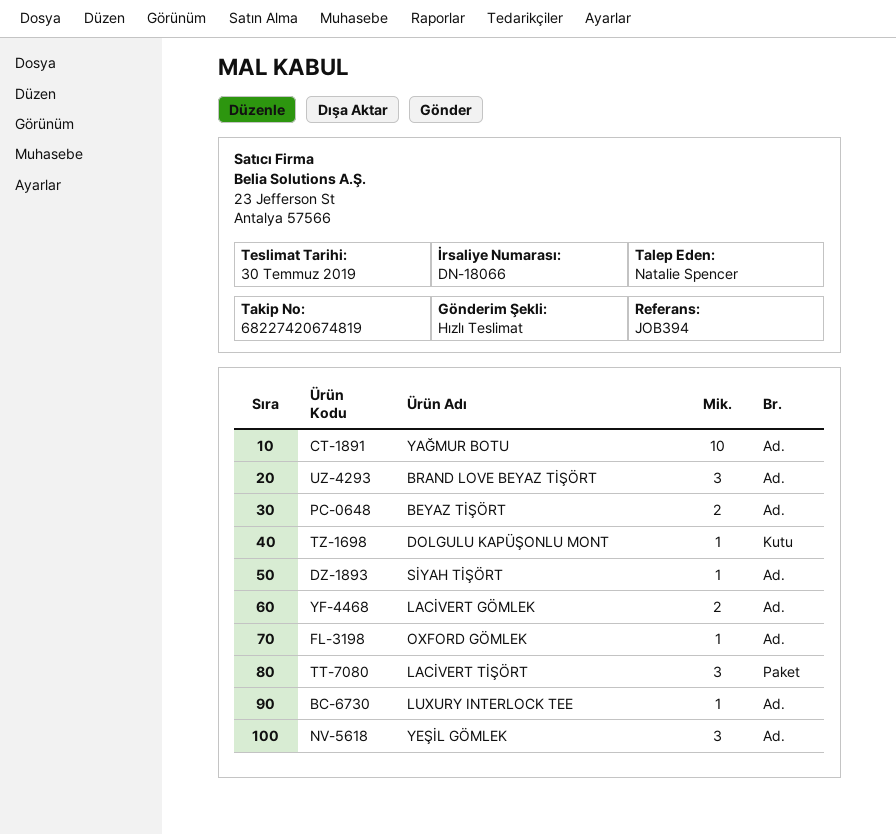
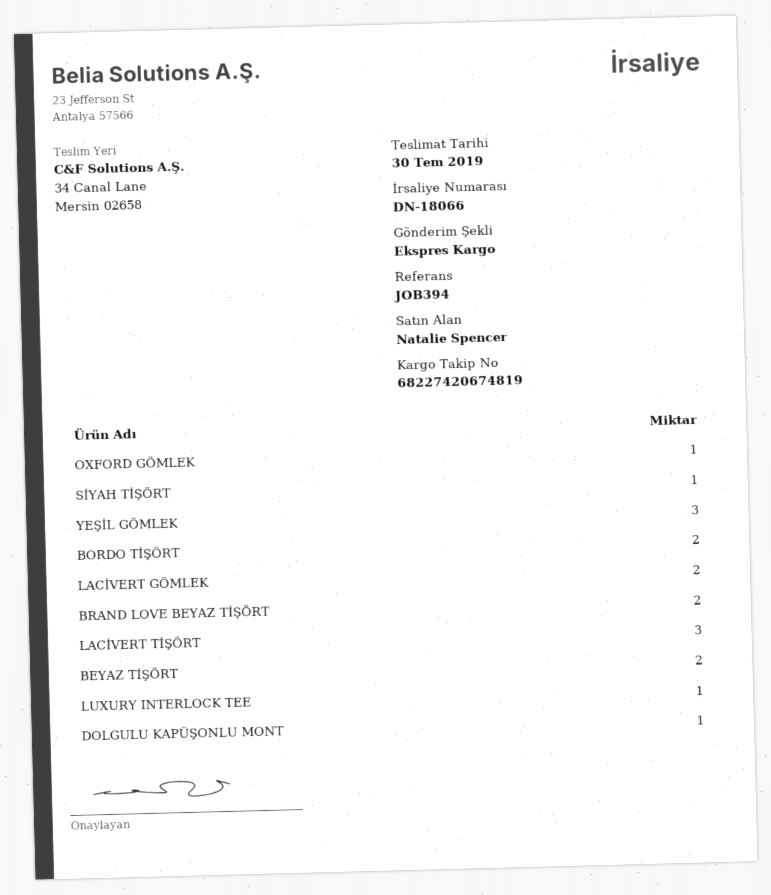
YAĞMUR BOTU: 10 -> none
BRAND LOVE BEYAZ TİŞÖRT: 3 -> 2
BORDO TİŞÖRT: none -> 2

